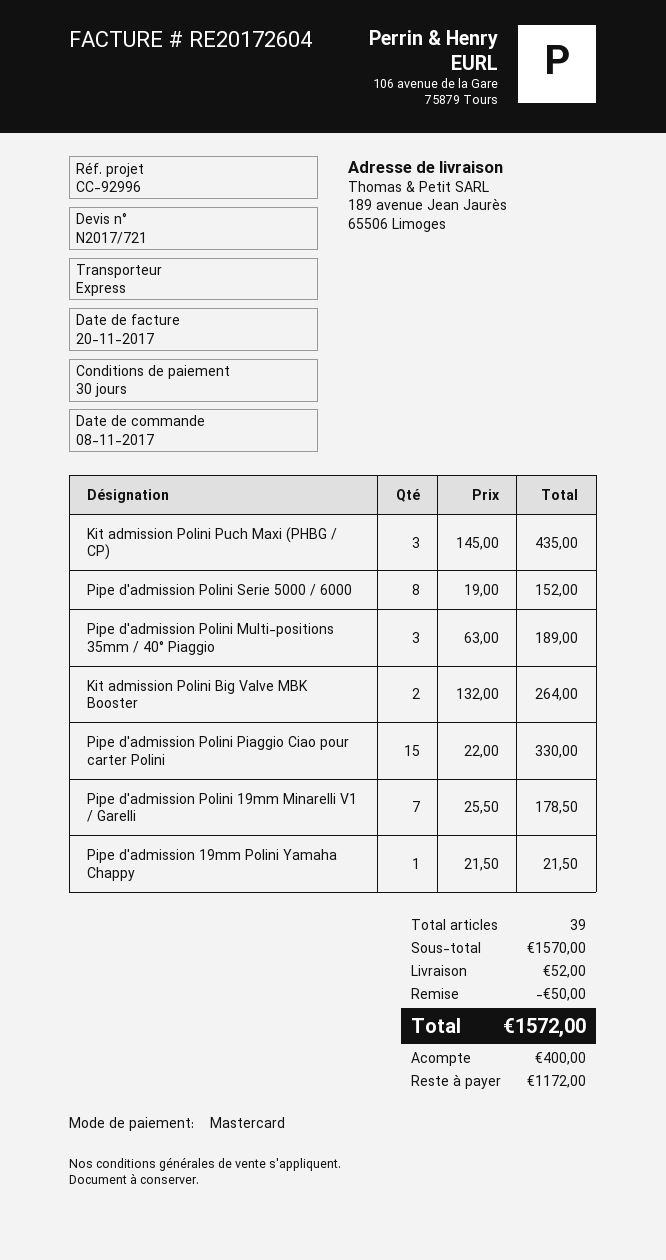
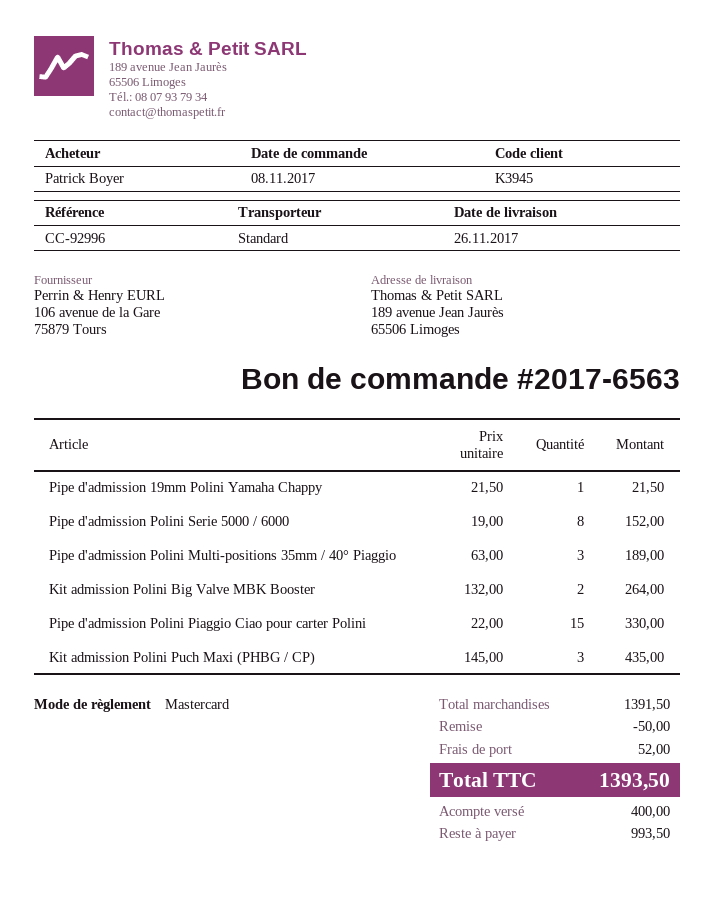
shipping method: express -> standard
Pipe d'admission Polini 19mm Minarelli V1 / Garelli: 7 x 25.50 = 178.50 -> none
subtotal: 1570.00 -> 1391.50
total: 1572.00 -> 1393.50
balance: 1172.00 -> 993.50

